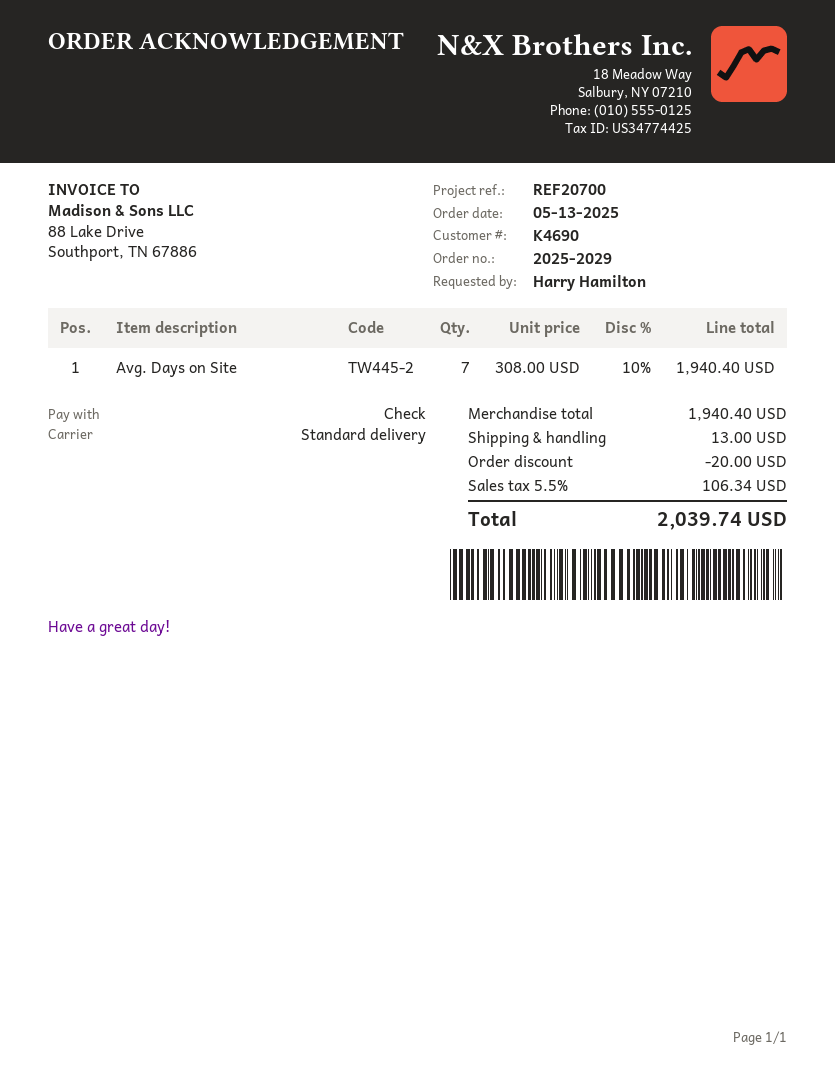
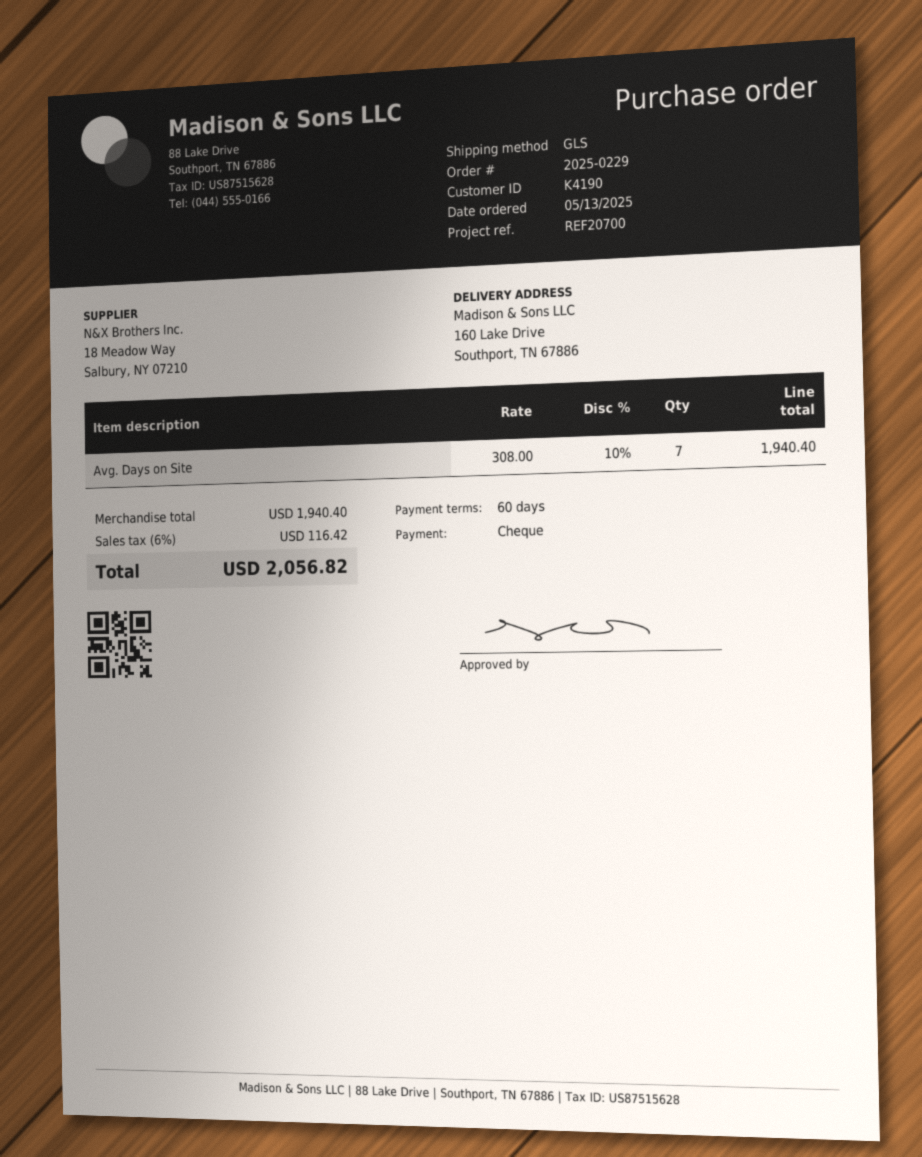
order number: 2025-2029 -> 2025-0229
customer number: K4690 -> K4190
shipping method: standard -> GLS
discount: 20.00 -> none
shipping: 13.00 -> none
tax: 5.5% = 106.34 -> 6% = 116.42
total: 2039.74 -> 2056.82

